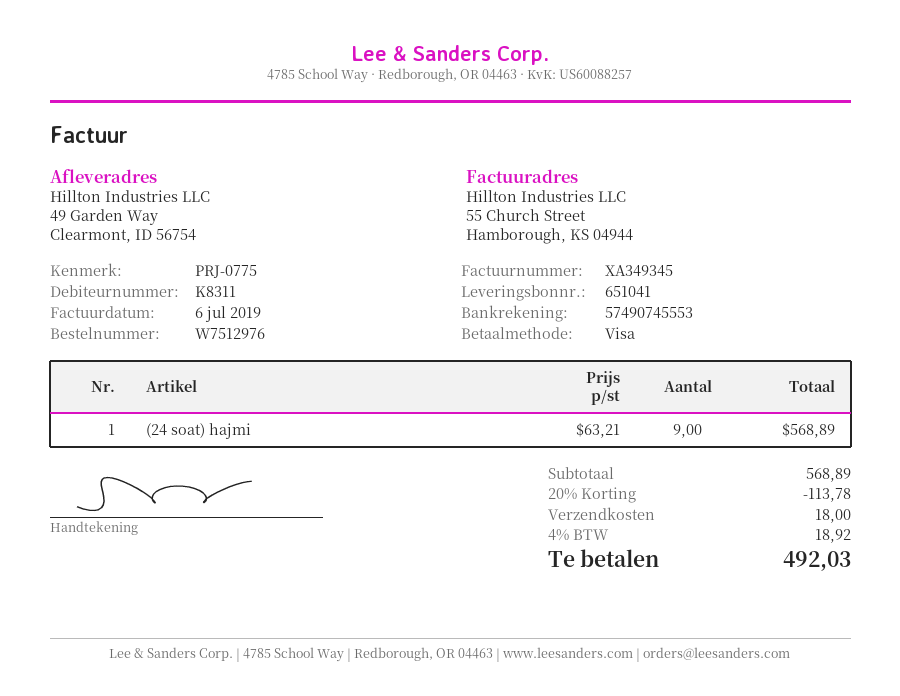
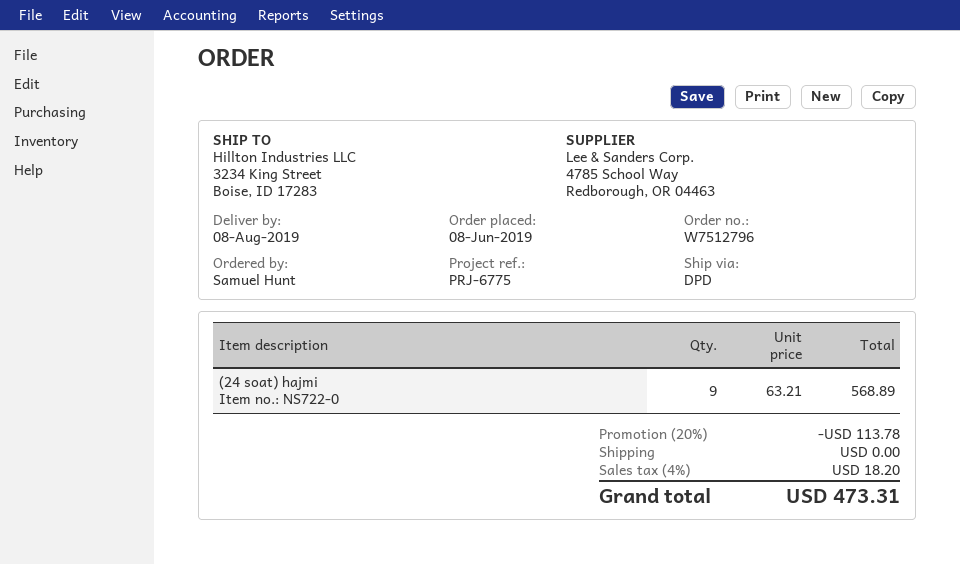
order number: W7512976 -> W7512796
reference: PRJ-0775 -> PRJ-6775
ship to: 49 Garden Way, Clearmont, ID 56754 -> 3234 King Street, Boise, ID 17283
shipping: 18.00 -> 0.00
tax: 4% = 18.92 -> 4% = 18.20
total: 492.03 -> 473.31

